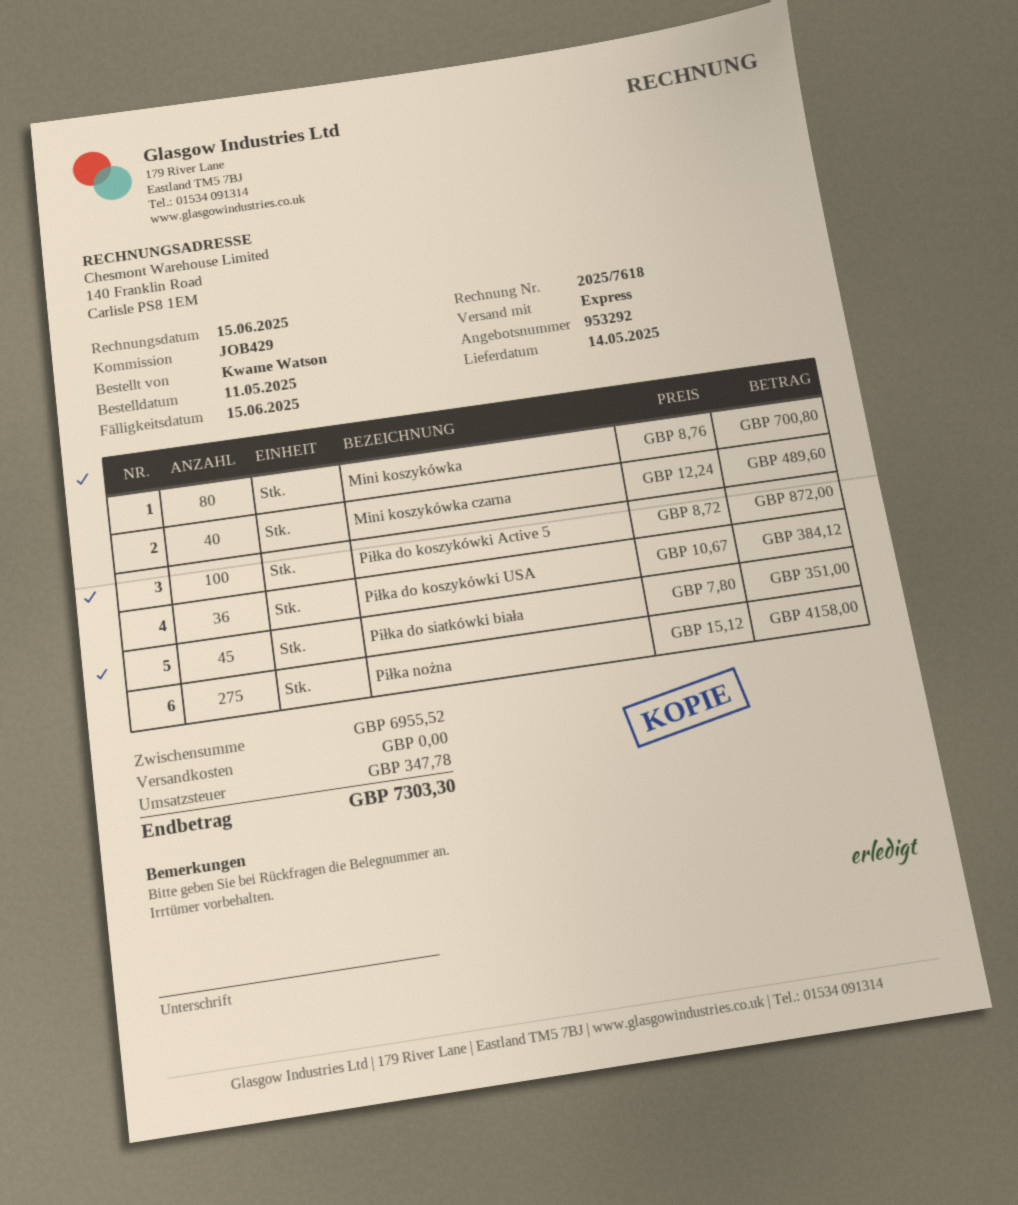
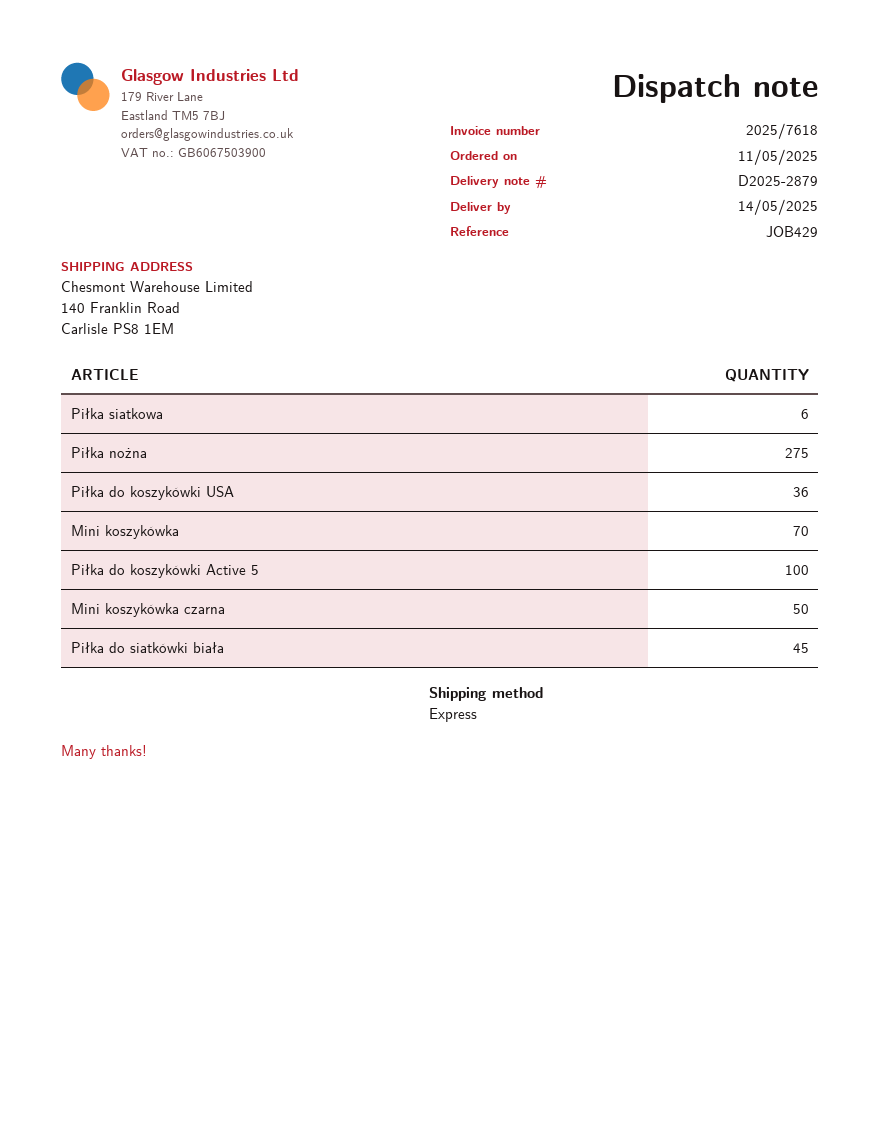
Mini koszykówka: 80 -> 70
Mini koszykówka czarna: 40 -> 50
Piłka siatkowa: none -> 6

